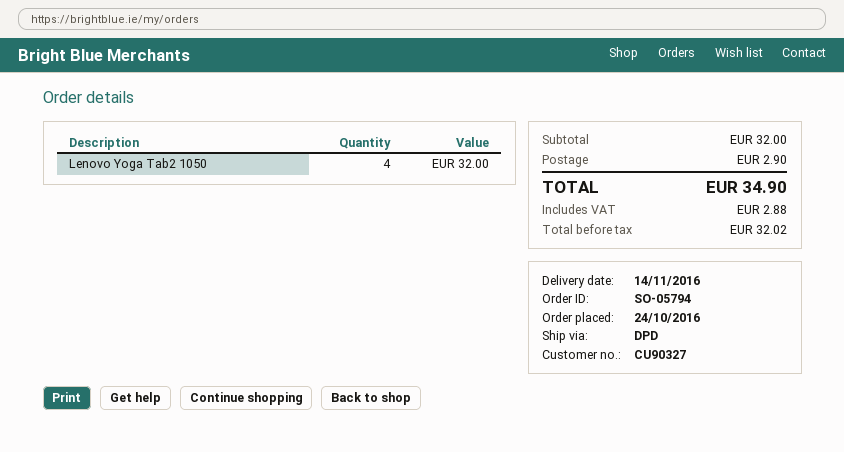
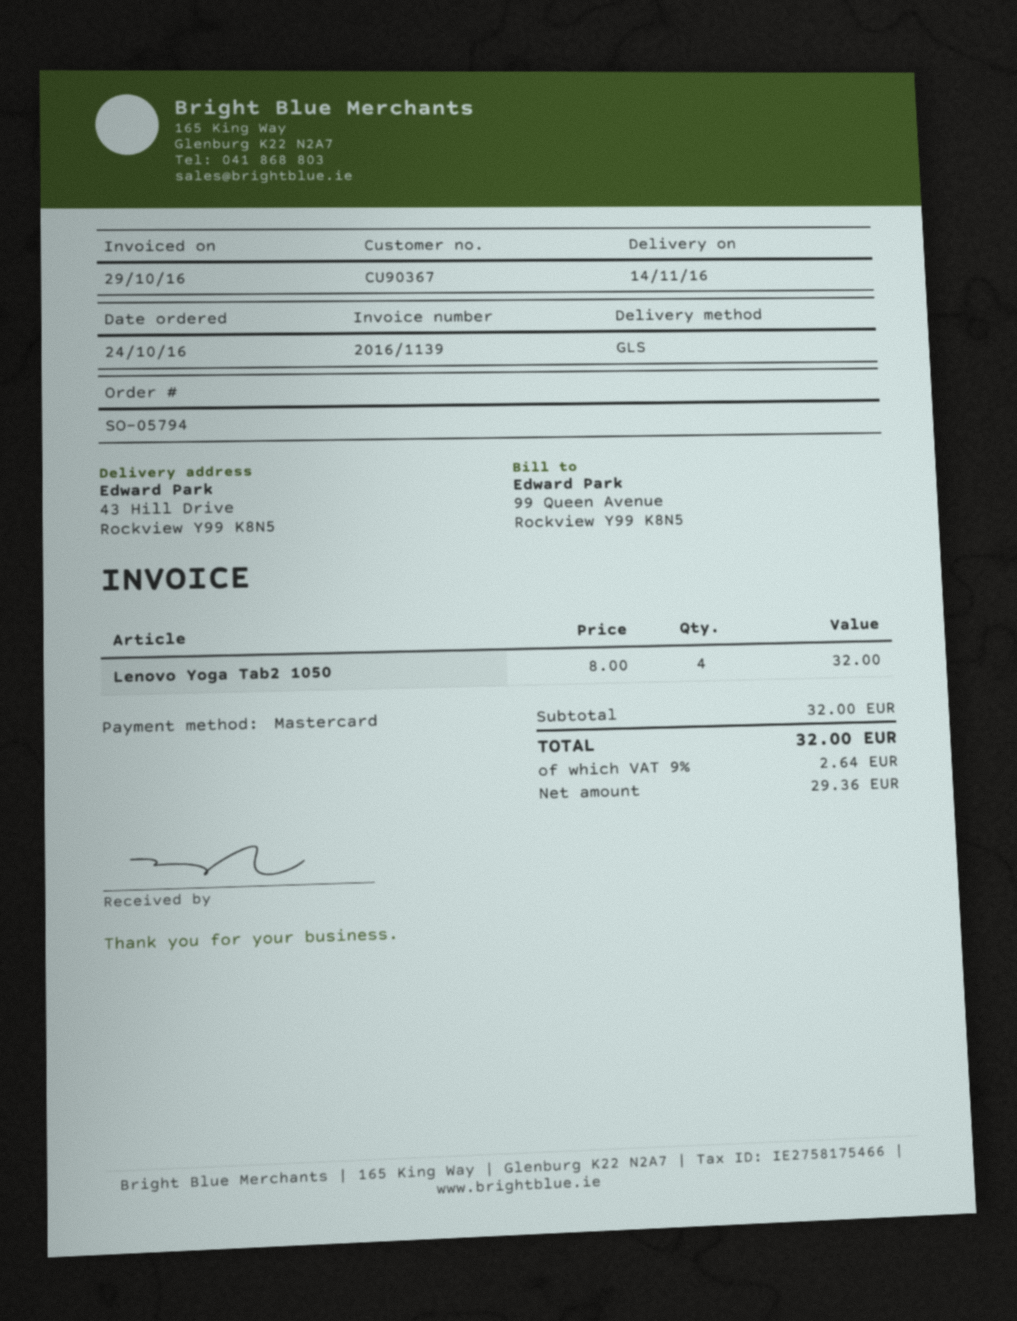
customer number: CU90327 -> CU90367
shipping method: DPD -> GLS
shipping: 2.90 -> none
net: 32.02 -> 29.36
tax: 2.88 -> 2.64
total: 34.90 -> 32.00

